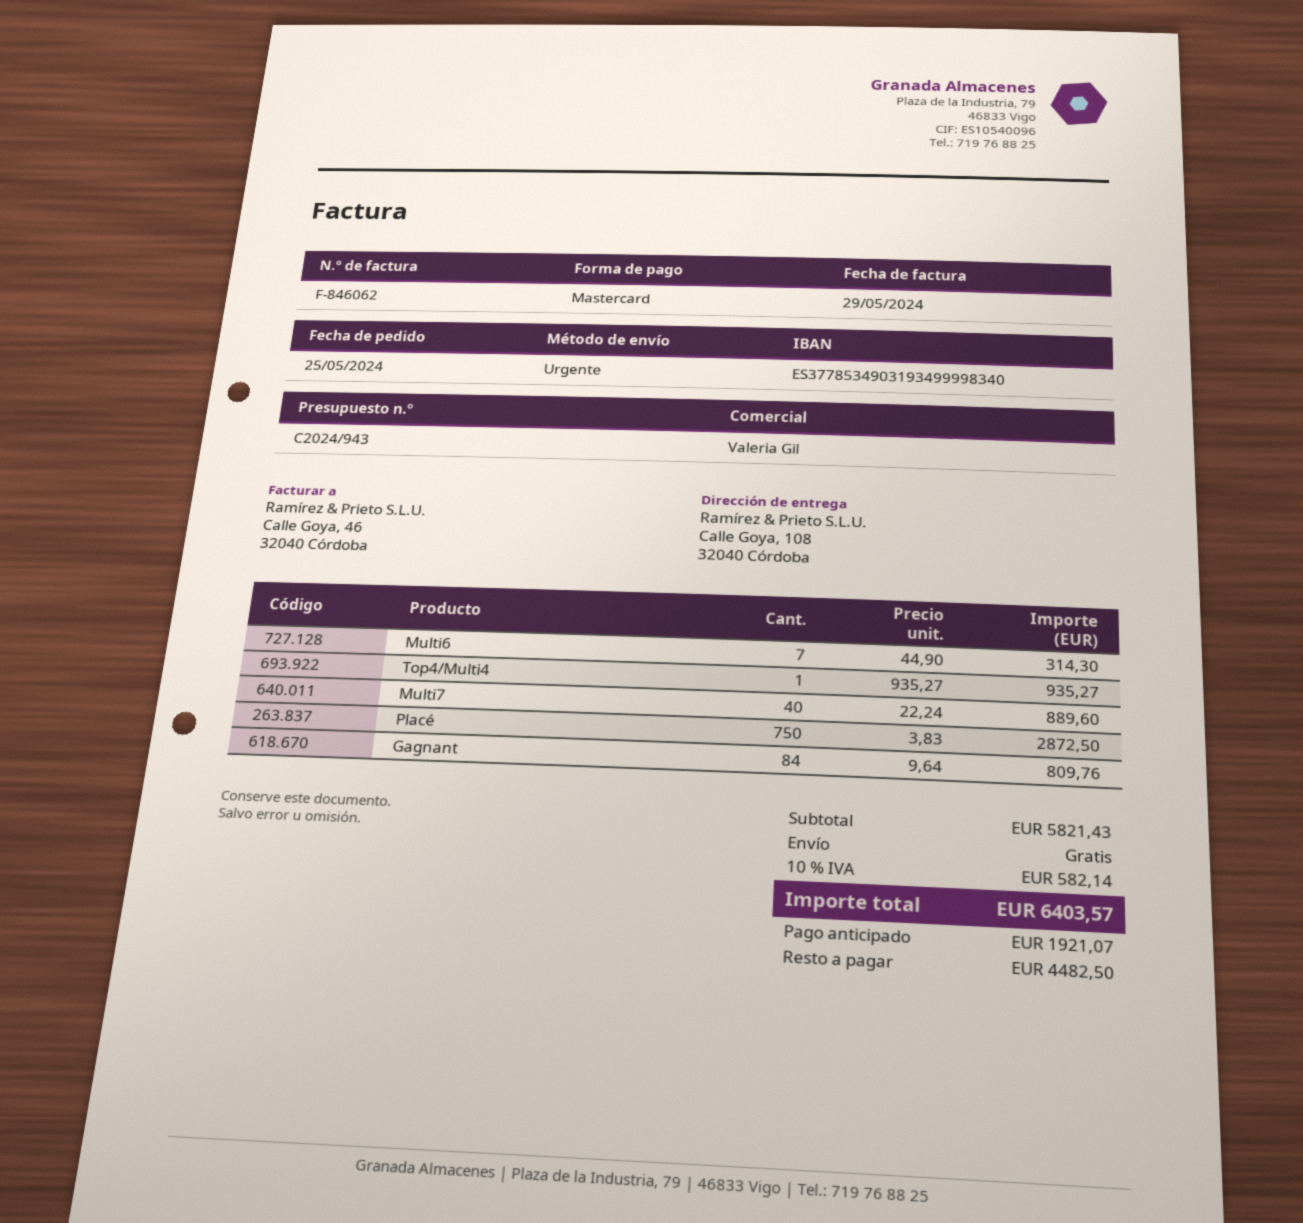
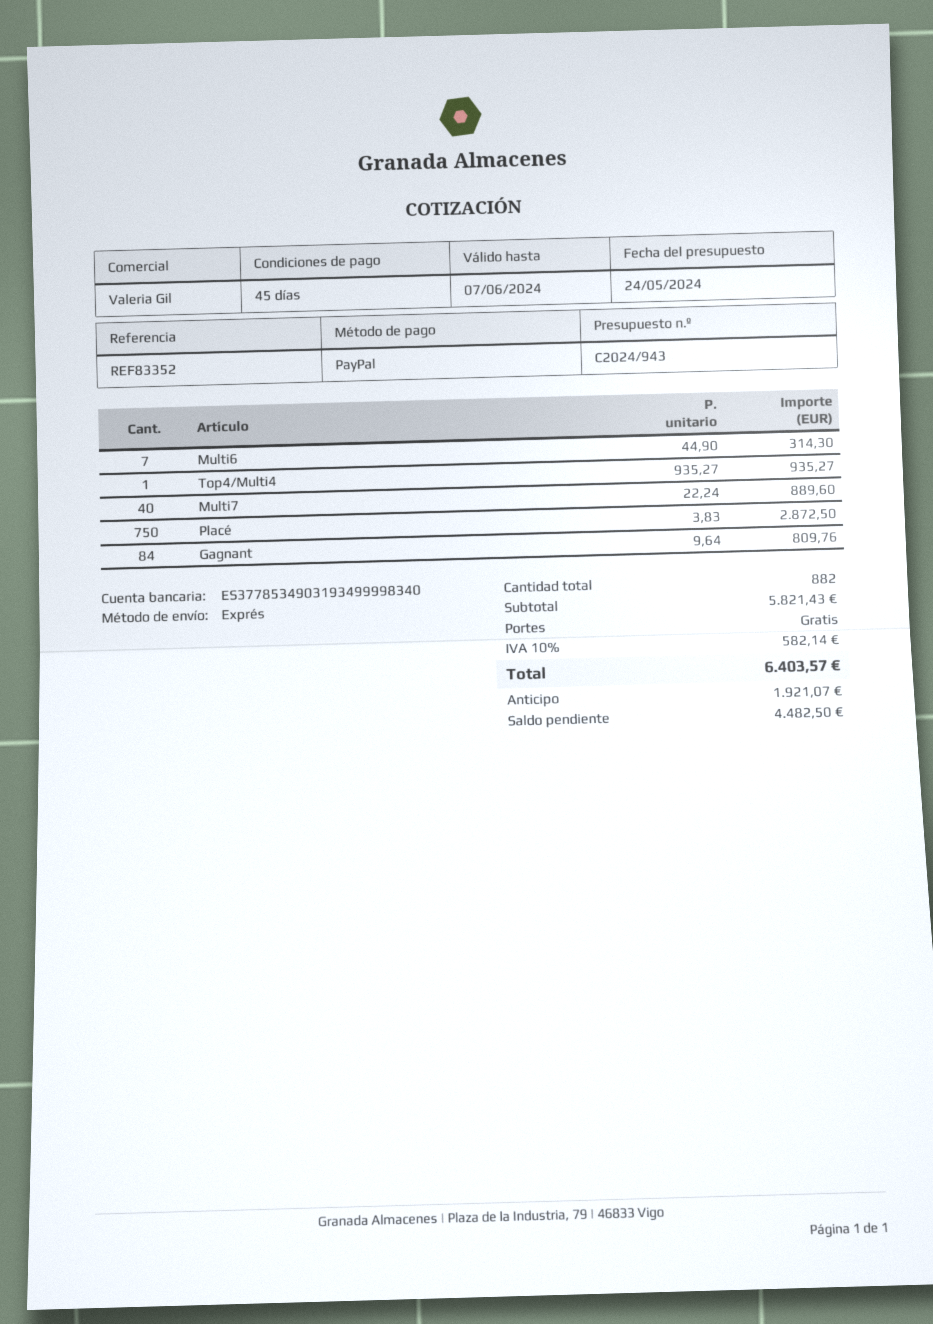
payment method: Mastercard -> PayPal

